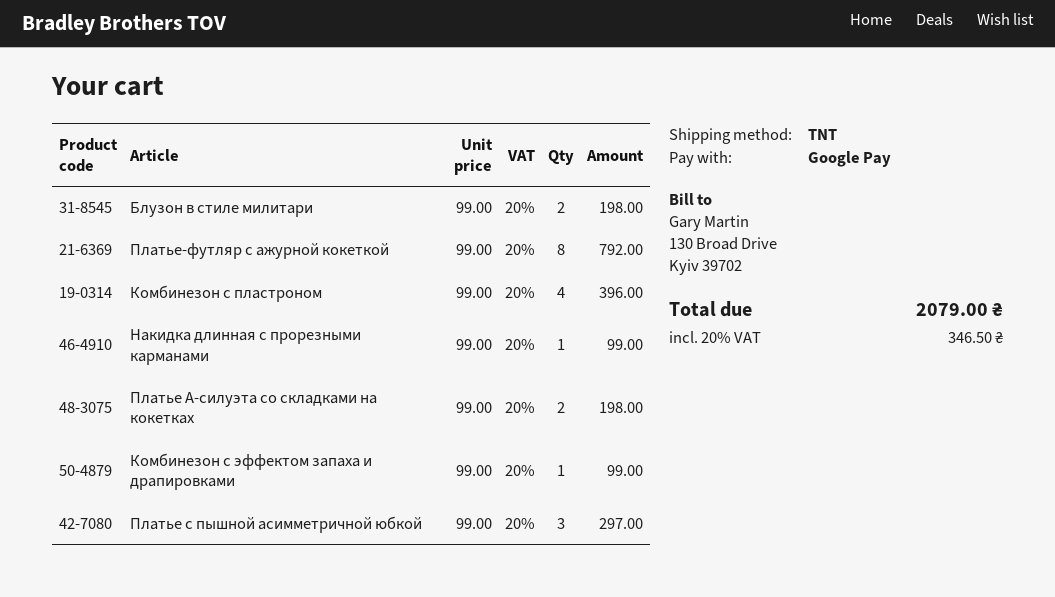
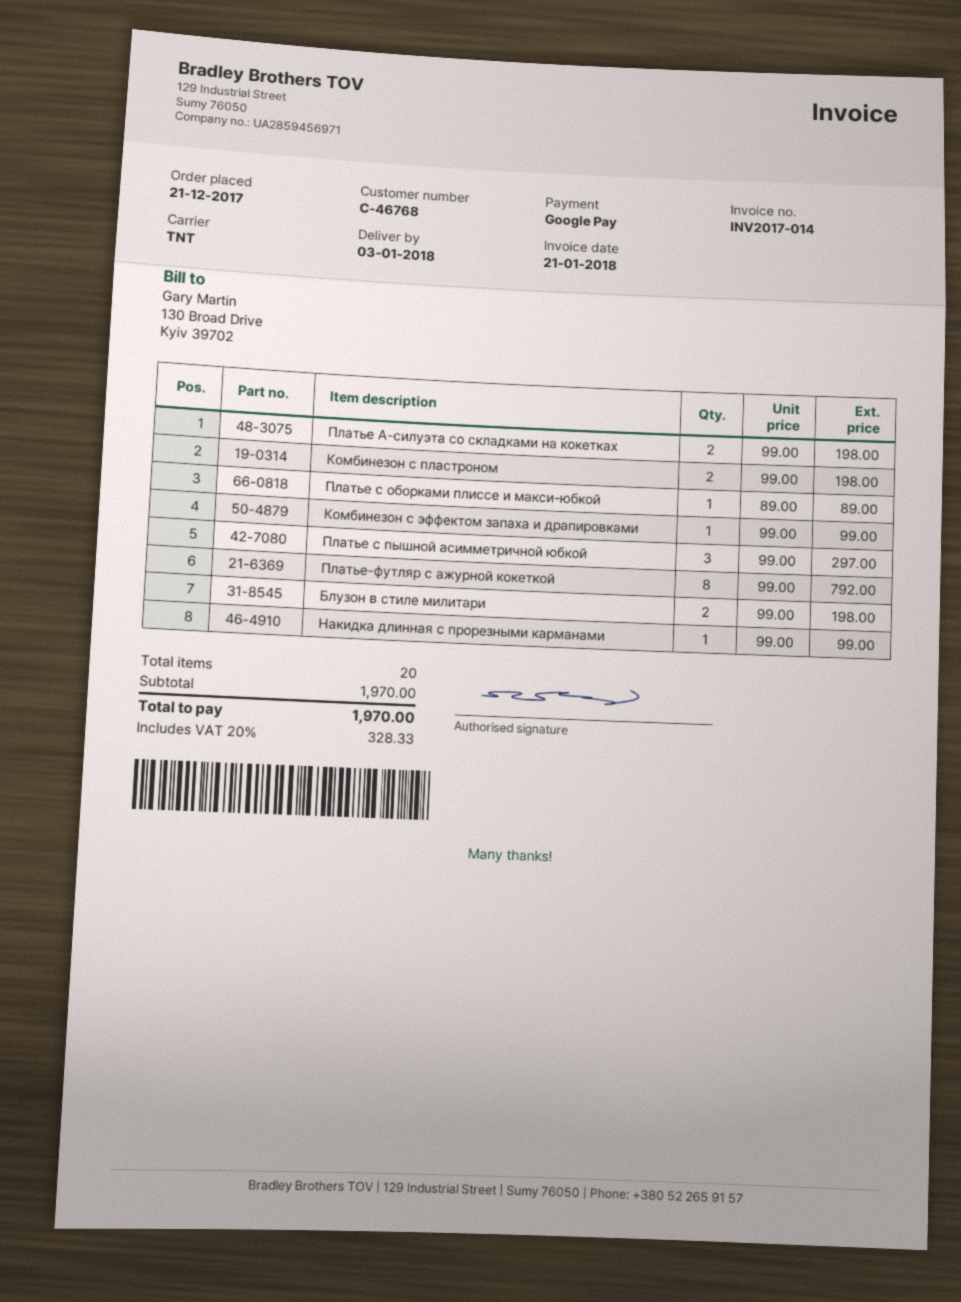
Комбинезон с пластроном: 4 x 99.00 = 396.00 -> 2 x 99.00 = 198.00
Платье с оборками плиссе и макси-юбкой: none -> 1 x 89.00 = 89.00
tax: 20% = 346.50 -> 20% = 328.33
total: 2079.00 -> 1970.00

